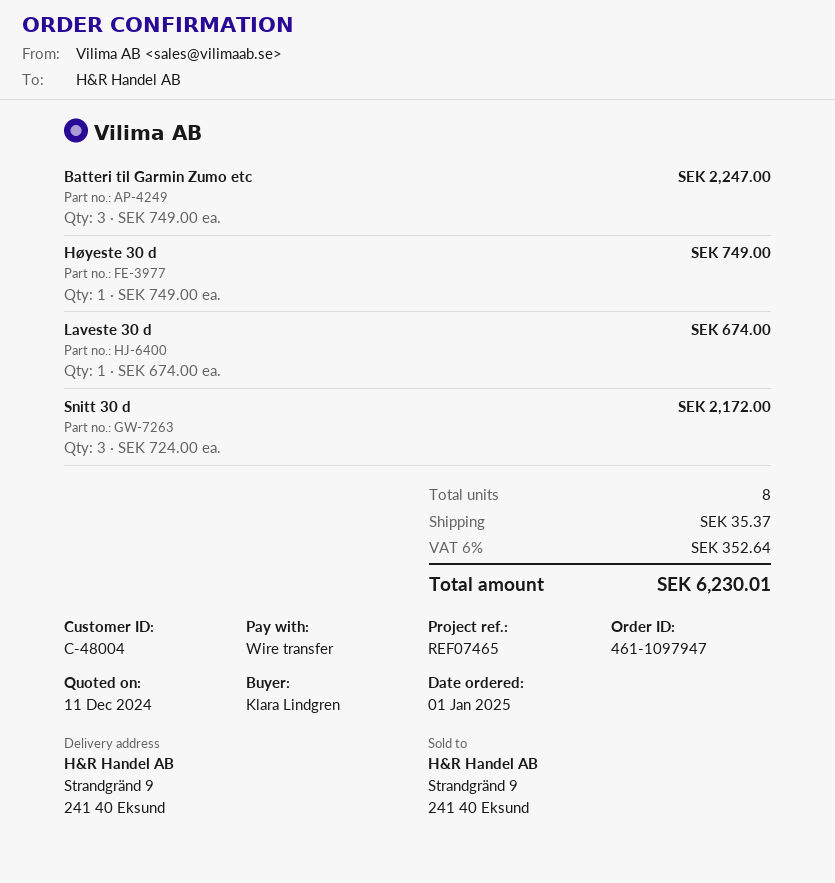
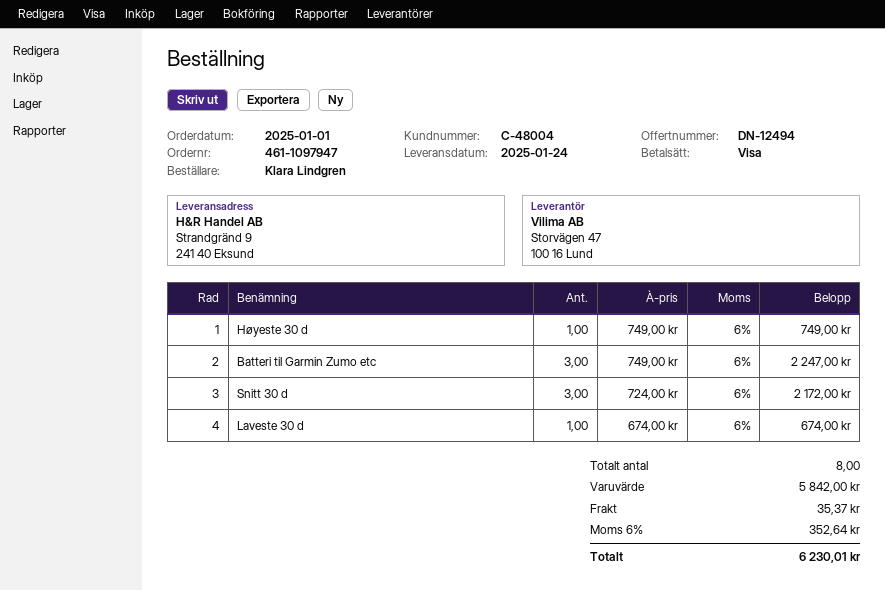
payment method: bank transfer -> Visa

